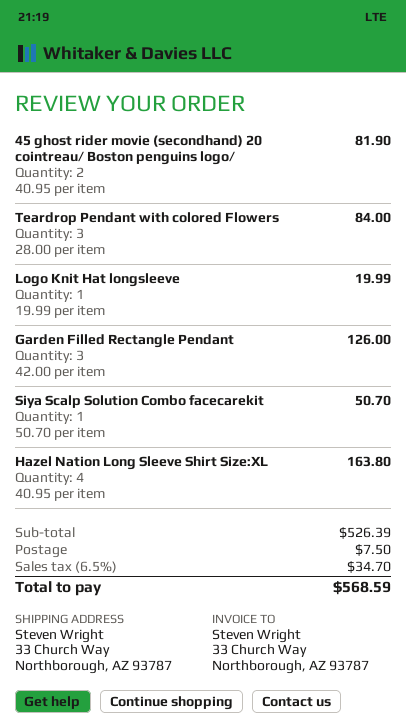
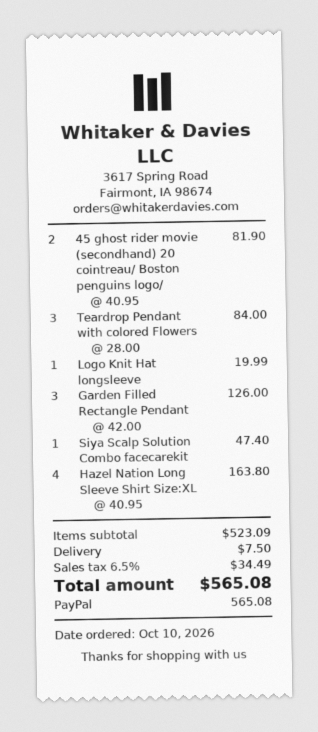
Siya Scalp Solution Combo facecarekit: 1 x 50.70 = 50.70 -> 1 x 47.40 = 47.40
subtotal: 526.39 -> 523.09
tax: 6.5% = 34.70 -> 6.5% = 34.49
total: 568.59 -> 565.08

